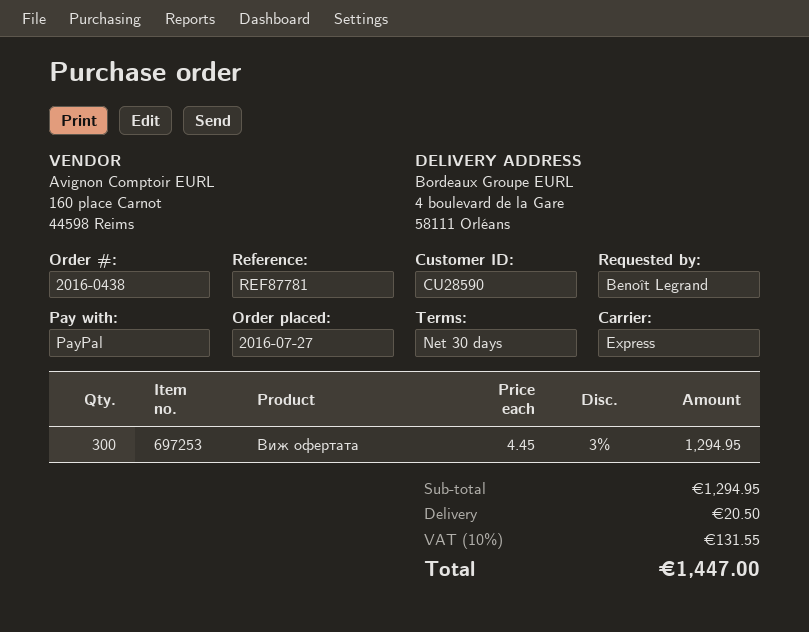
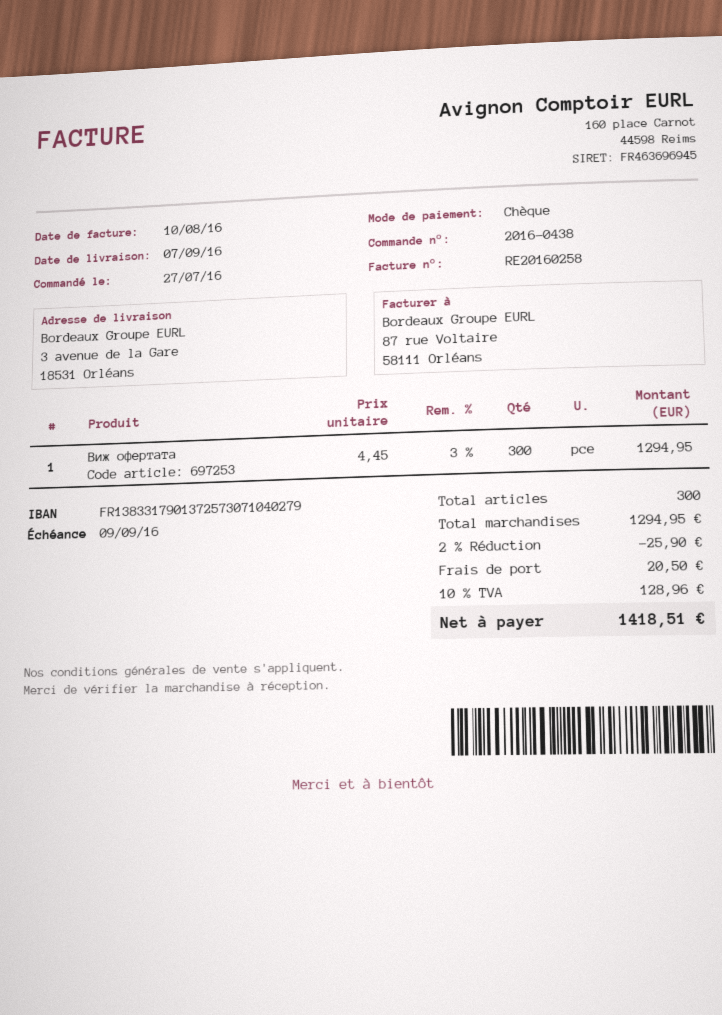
payment method: PayPal -> cheque
ship to: 4 boulevard de la Gare, 58111 Orléans -> 3 avenue de la Gare, 18531 Orléans
discount: none -> 2% = 25.90
tax: 10% = 131.55 -> 10% = 128.96
total: 1447.00 -> 1418.51

